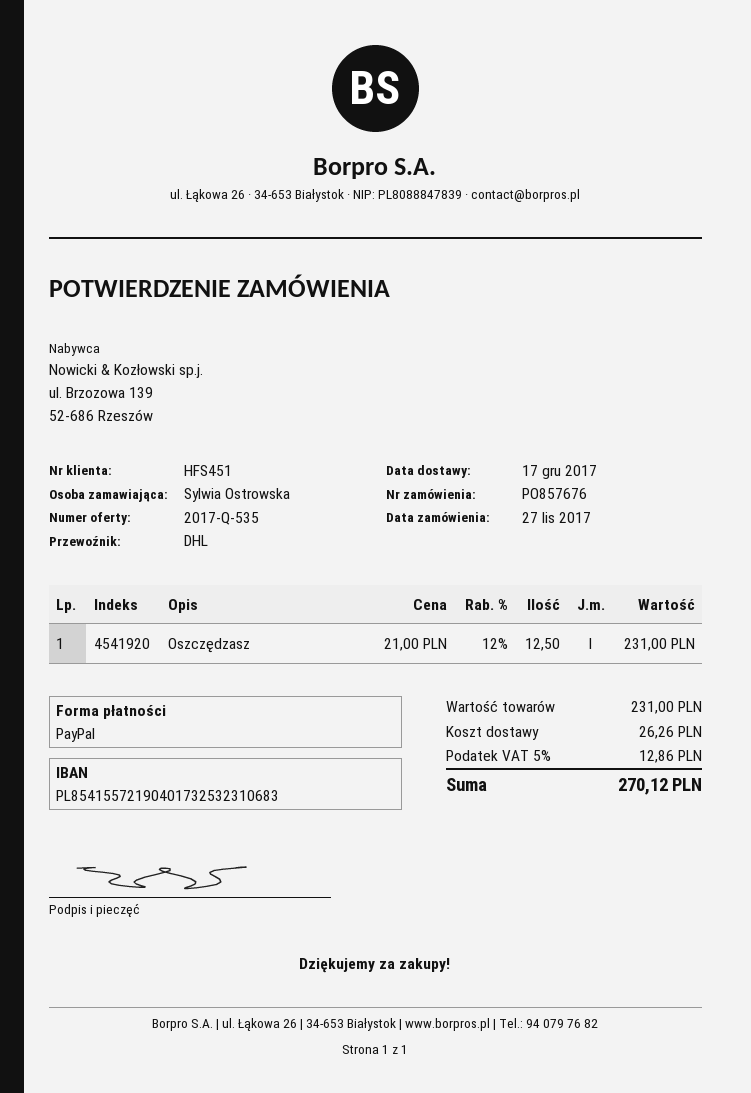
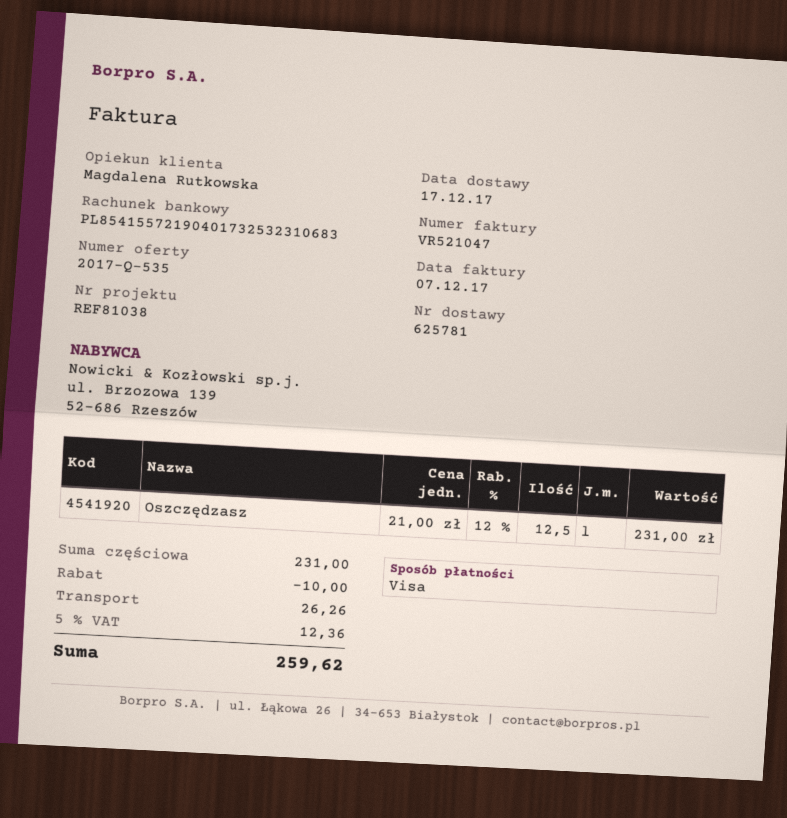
payment method: PayPal -> Visa
discount: none -> 10.00
tax: 5% = 12.86 -> 5% = 12.36
total: 270.12 -> 259.62

